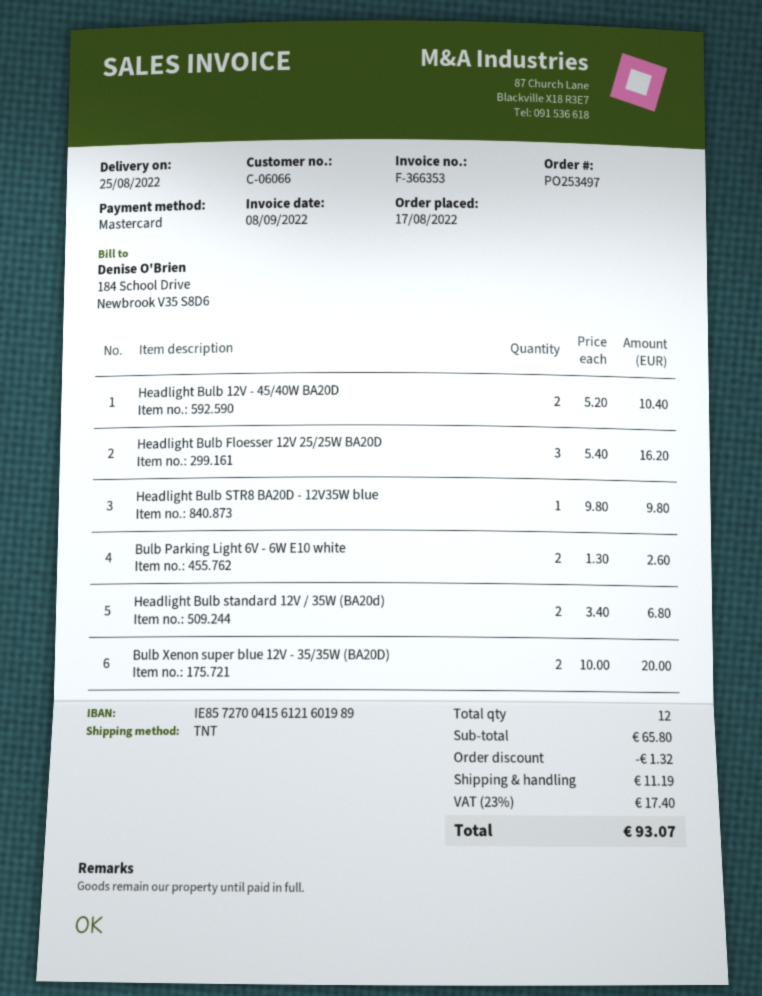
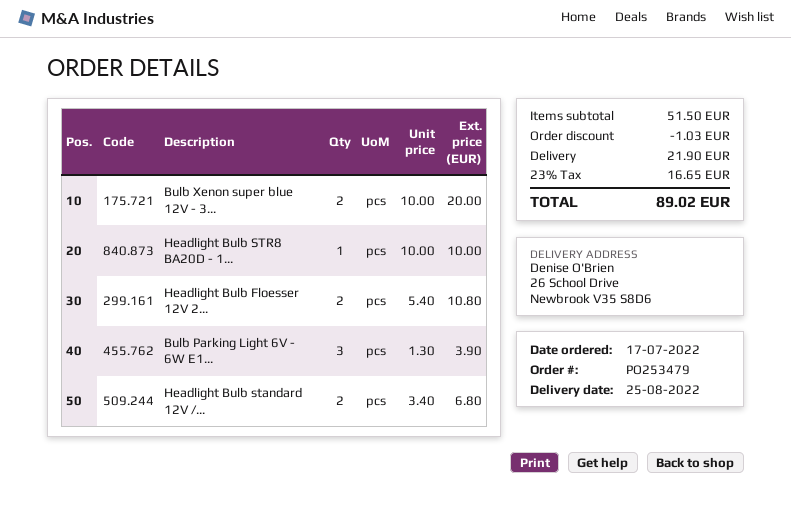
order number: PO253497 -> PO253479
order date: 2022-08-17 -> 2022-07-17
Headlight Bulb 12V - 45/40W BA20D: 2 x 5.20 = 10.40 -> none
Headlight Bulb Floesser 12V 25/25W BA20D: 3 x 5.40 = 16.20 -> 2 x 5.40 = 10.80
Headlight Bulb STR8 BA20D - 12V35W blue: 1 x 9.80 = 9.80 -> 1 x 10.00 = 10.00
Bulb Parking Light 6V - 6W E10 white: 2 x 1.30 = 2.60 -> 3 x 1.30 = 3.90
subtotal: 65.80 -> 51.50
discount: 1.32 -> 1.03
shipping: 11.19 -> 21.90
tax: 23% = 17.40 -> 23% = 16.65
total: 93.07 -> 89.02

